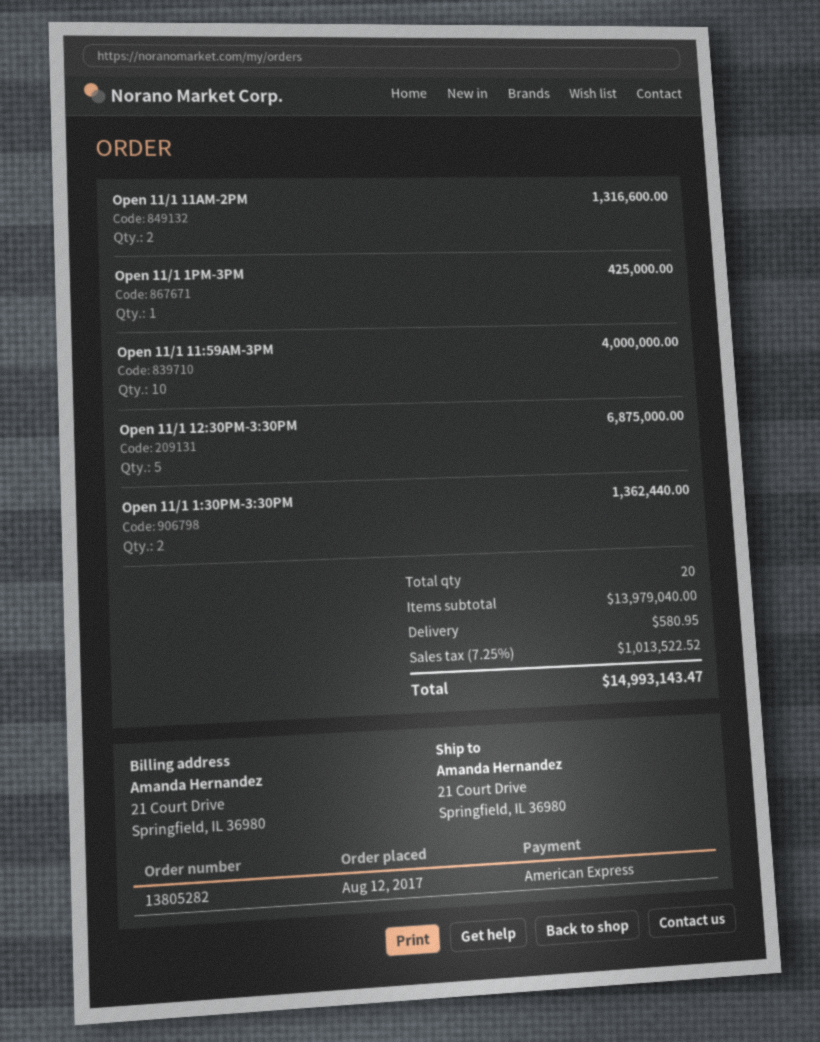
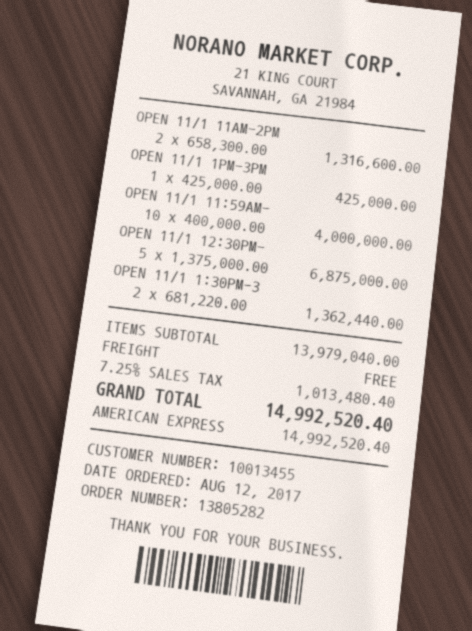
shipping: 580.95 -> 0.00
tax: 7.25% = 1013522.52 -> 7.25% = 1013480.40
total: 14993143.47 -> 14992520.40

